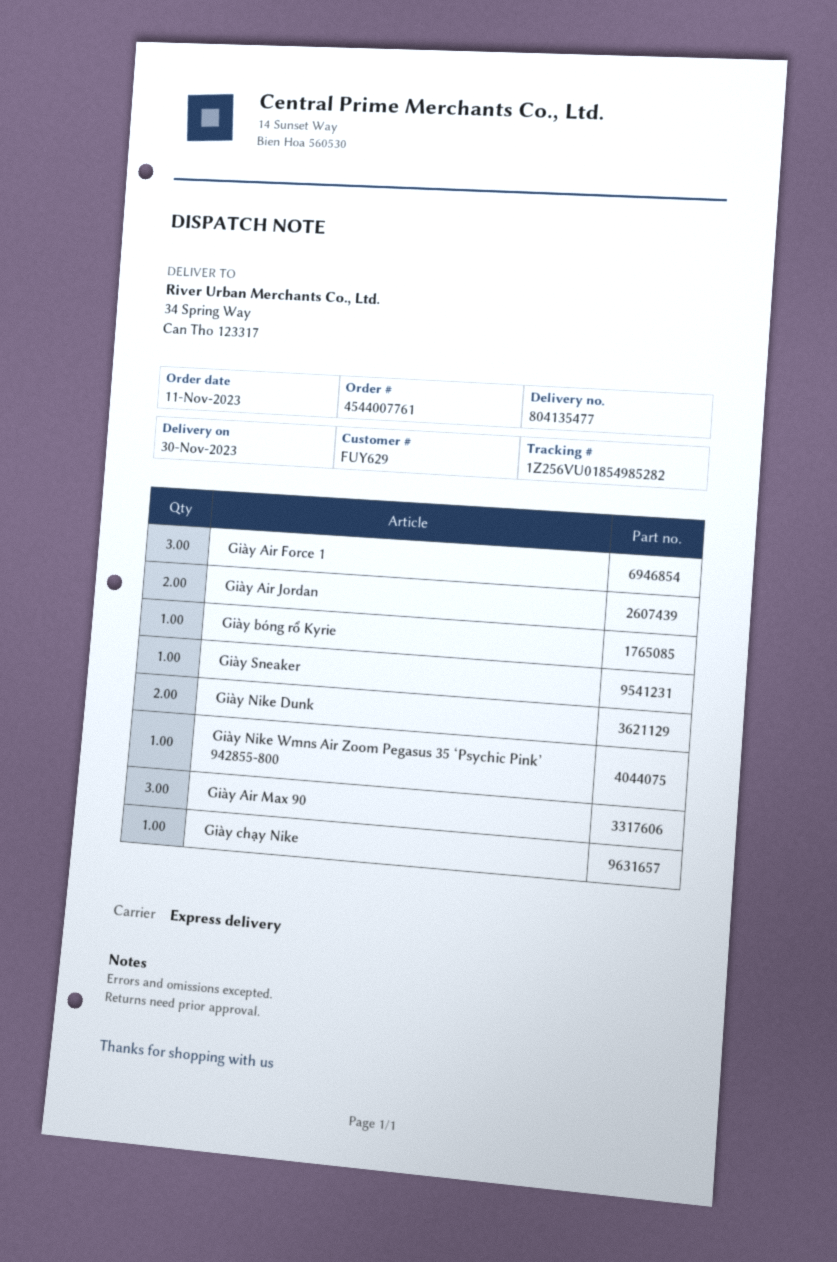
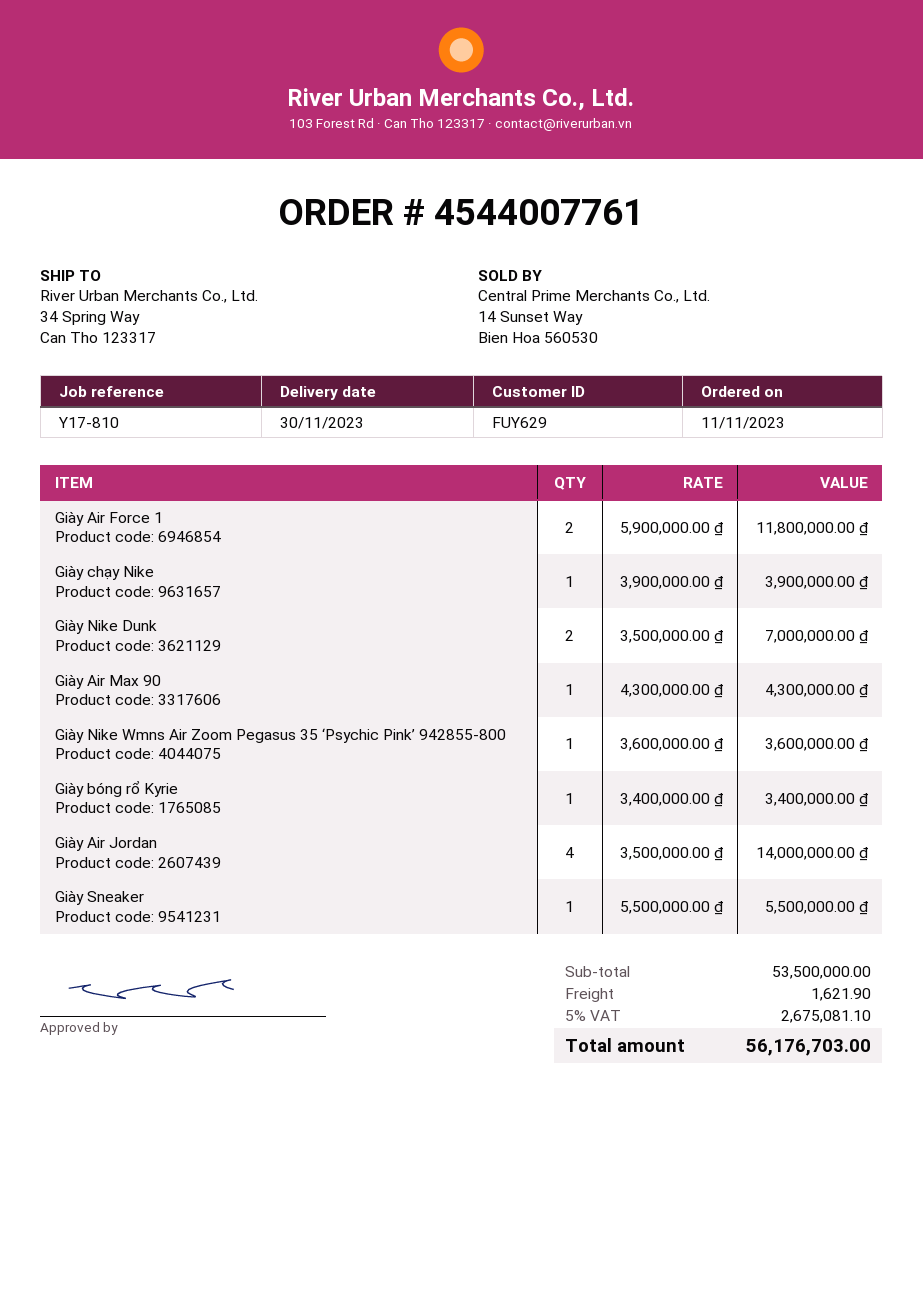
Giày Air Force 1: 3 -> 2
Giày Air Jordan: 2 -> 4
Giày Air Max 90: 3 -> 1

